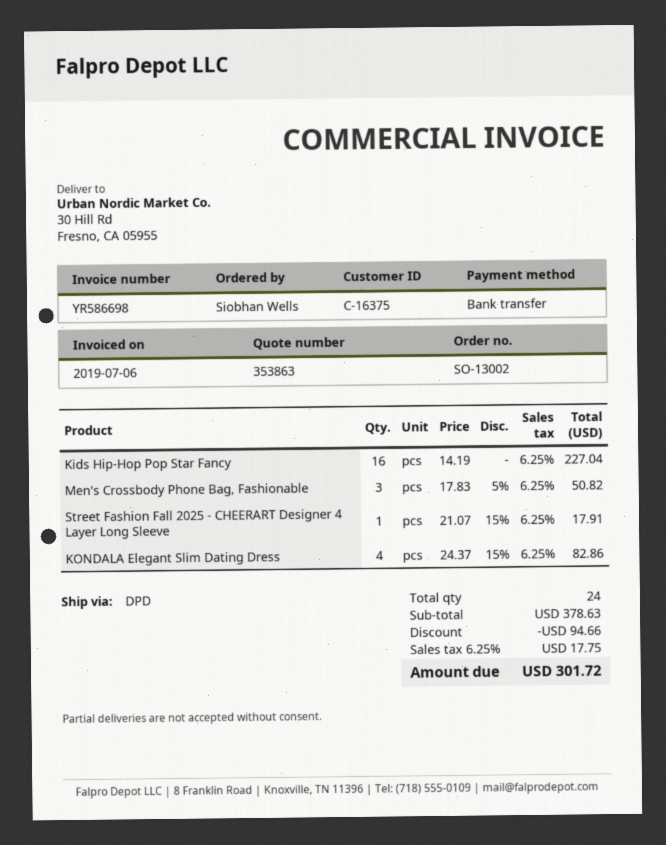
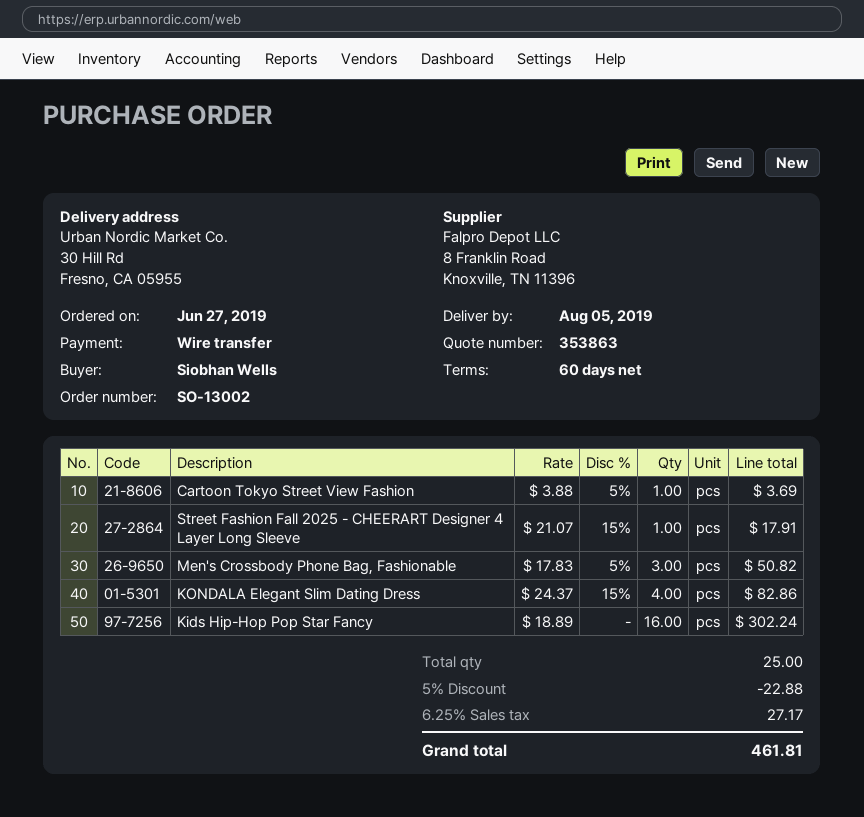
Kids Hip‑Hop Pop Star Fancy: 16 x 14.19 = 227.04 -> 16 x 18.89 = 302.24
Cartoon Tokyo Street View Fashion: none -> 1 x 3.88 - 5% = 3.69
total quantity: 24 -> 25
discount: 94.66 -> 22.88
tax: 6.25% = 17.75 -> 6.25% = 27.17
total: 301.72 -> 461.81

